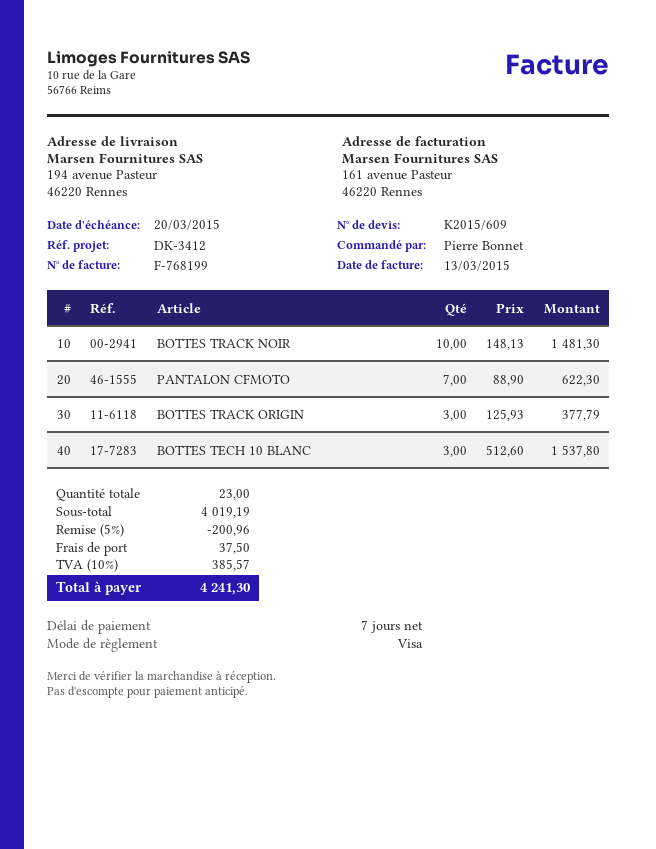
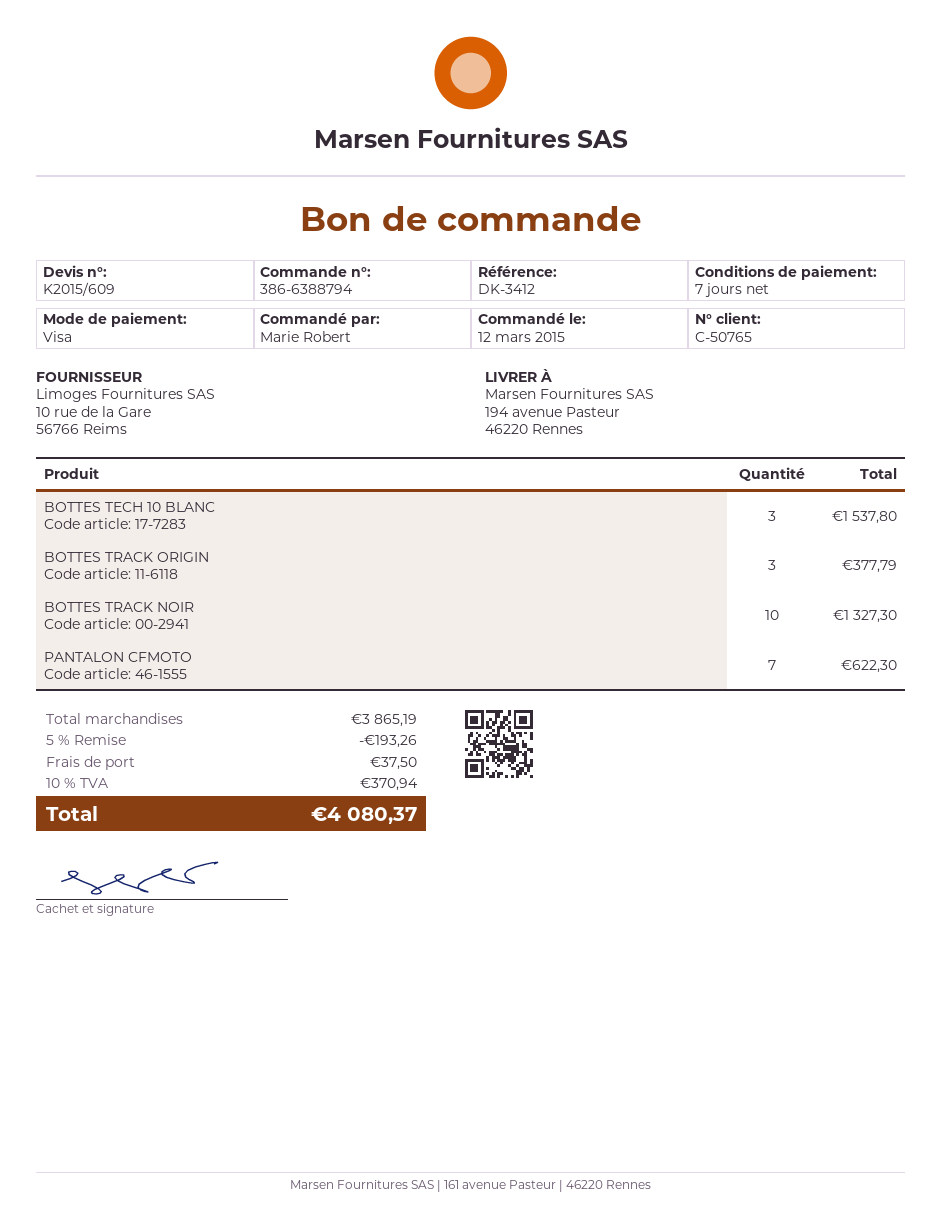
ordered by: Pierre Bonnet -> Marie Robert
BOTTES TRACK NOIR: 10 for 1481.30 -> 10 for 1327.30
subtotal: 4019.19 -> 3865.19
discount: 5% = 200.96 -> 5% = 193.26
tax: 10% = 385.57 -> 10% = 370.94
total: 4241.30 -> 4080.37

